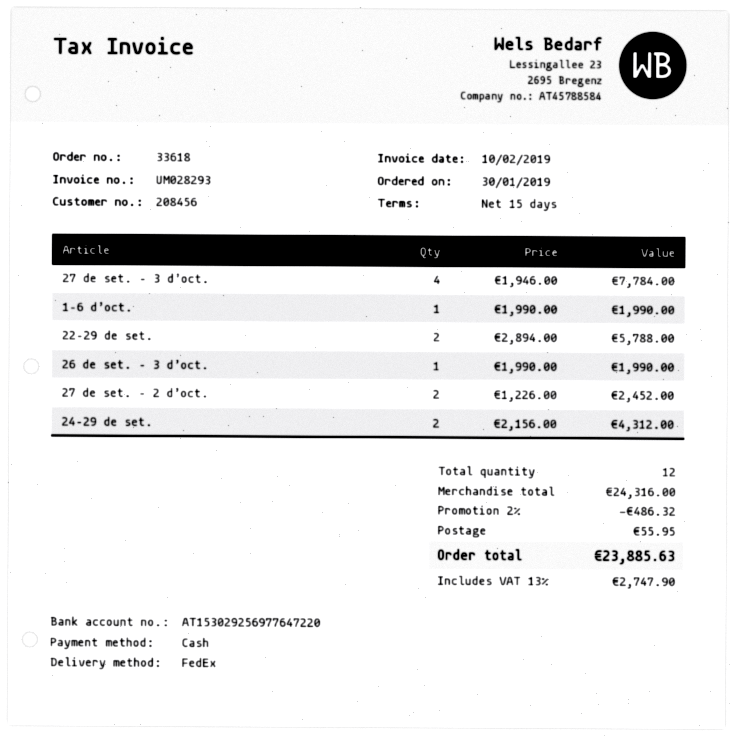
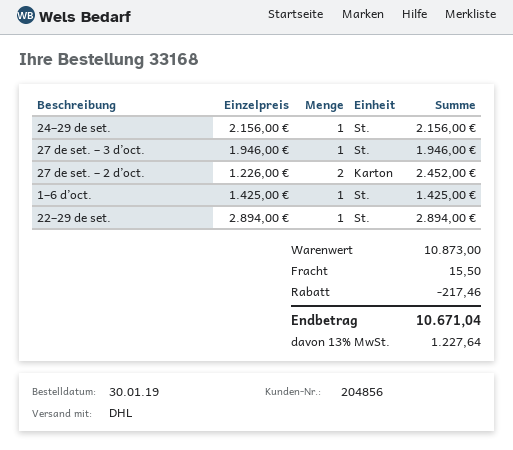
order number: 33618 -> 33168
customer number: 208456 -> 204856
shipping method: FedEx -> DHL
27 de set. – 3 d’oct.: 4 x 1946.00 = 7784.00 -> 1 x 1946.00 = 1946.00
1–6 d’oct.: 1 x 1990.00 = 1990.00 -> 1 x 1425.00 = 1425.00
22–29 de set.: 2 x 2894.00 = 5788.00 -> 1 x 2894.00 = 2894.00
26 de set. – 3 d’oct.: 1 x 1990.00 = 1990.00 -> none
24–29 de set.: 2 x 2156.00 = 4312.00 -> 1 x 2156.00 = 2156.00
subtotal: 24316.00 -> 10873.00
discount: 486.32 -> 217.46
shipping: 55.95 -> 15.50
tax: 13% = 2747.90 -> 13% = 1227.64
total: 23885.63 -> 10671.04

